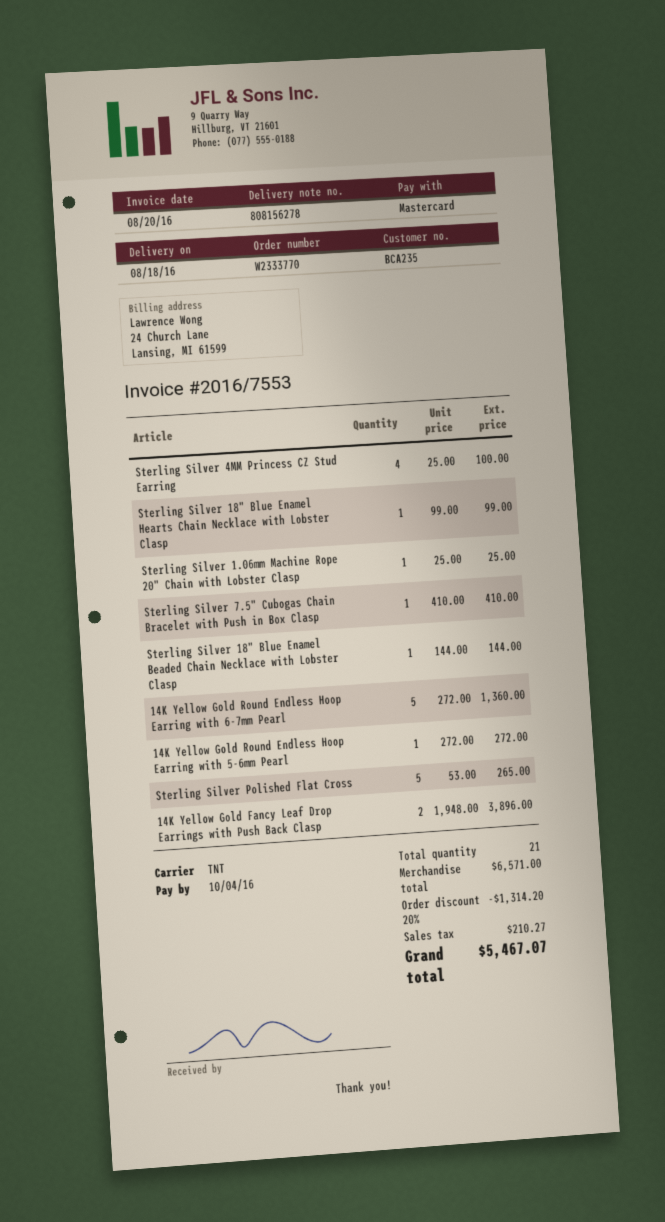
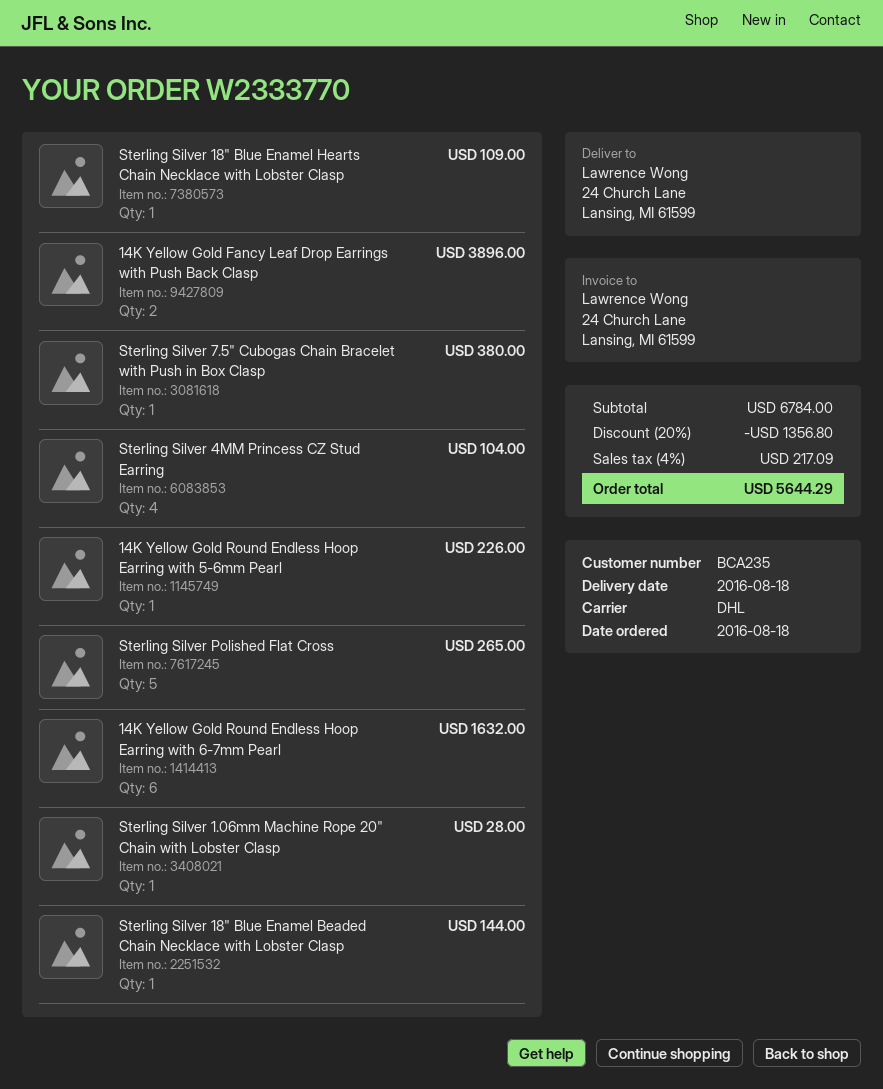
shipping method: TNT -> DHL
Sterling Silver 4MM Princess CZ Stud Earring: 4 for 100.00 -> 4 for 104.00
Sterling Silver 18" Blue Enamel Hearts Chain Necklace with Lobster Clasp: 1 for 99.00 -> 1 for 109.00
Sterling Silver 1.06mm Machine Rope 20" Chain with Lobster Clasp: 1 for 25.00 -> 1 for 28.00
Sterling Silver 7.5" Cubogas Chain Bracelet with Push in Box Clasp: 1 for 410.00 -> 1 for 380.00
14K Yellow Gold Round Endless Hoop Earring with 6-7mm Pearl: 5 for 1360.00 -> 6 for 1632.00
14K Yellow Gold Round Endless Hoop Earring with 5-6mm Pearl: 1 for 272.00 -> 1 for 226.00
subtotal: 6571.00 -> 6784.00
discount: 20% = 1314.20 -> 20% = 1356.80
tax: 210.27 -> 217.09
total: 5467.07 -> 5644.29

